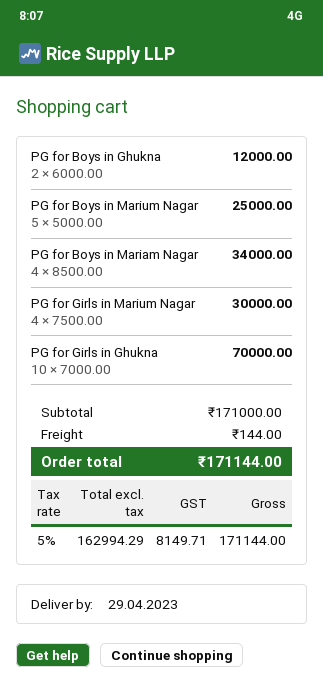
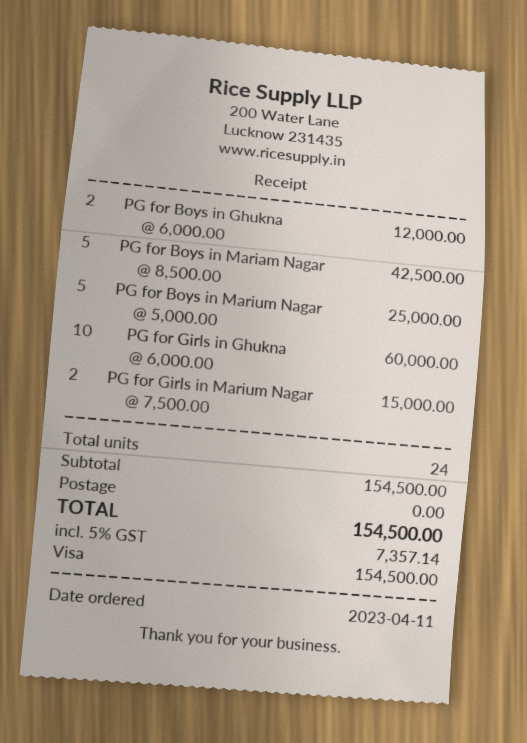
PG for Boys in Mariam Nagar: 4 x 8500.00 = 34000.00 -> 5 x 8500.00 = 42500.00
PG for Girls in Marium Nagar: 4 x 7500.00 = 30000.00 -> 2 x 7500.00 = 15000.00
PG for Girls in Ghukna: 10 x 7000.00 = 70000.00 -> 10 x 6000.00 = 60000.00
subtotal: 171000.00 -> 154500.00
shipping: 144.00 -> 0.00
tax: 5% = 8149.71 -> 5% = 7357.14
total: 171144.00 -> 154500.00

